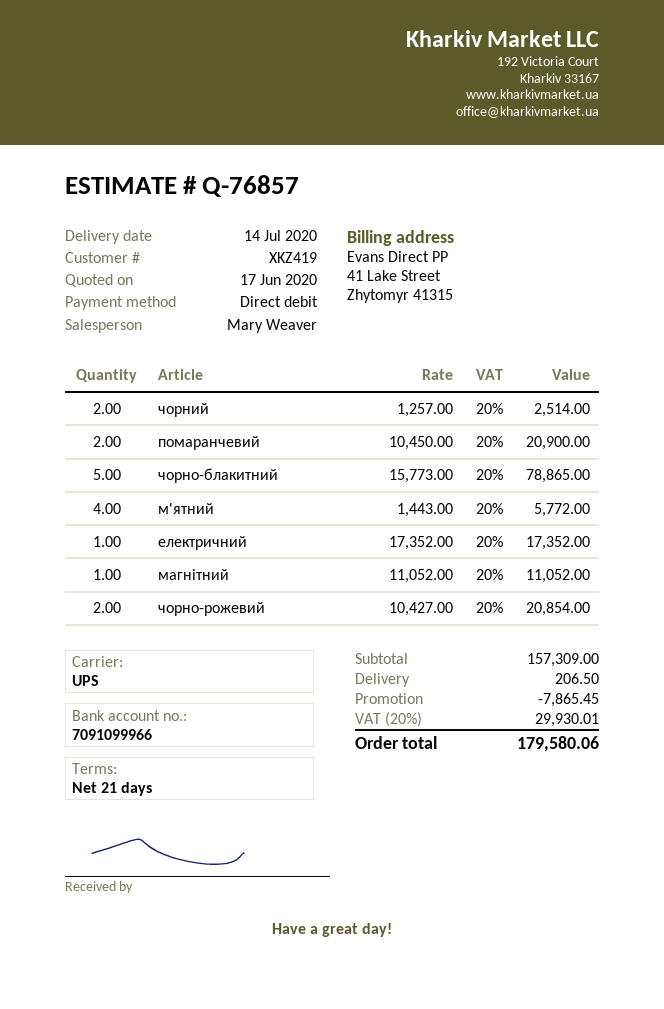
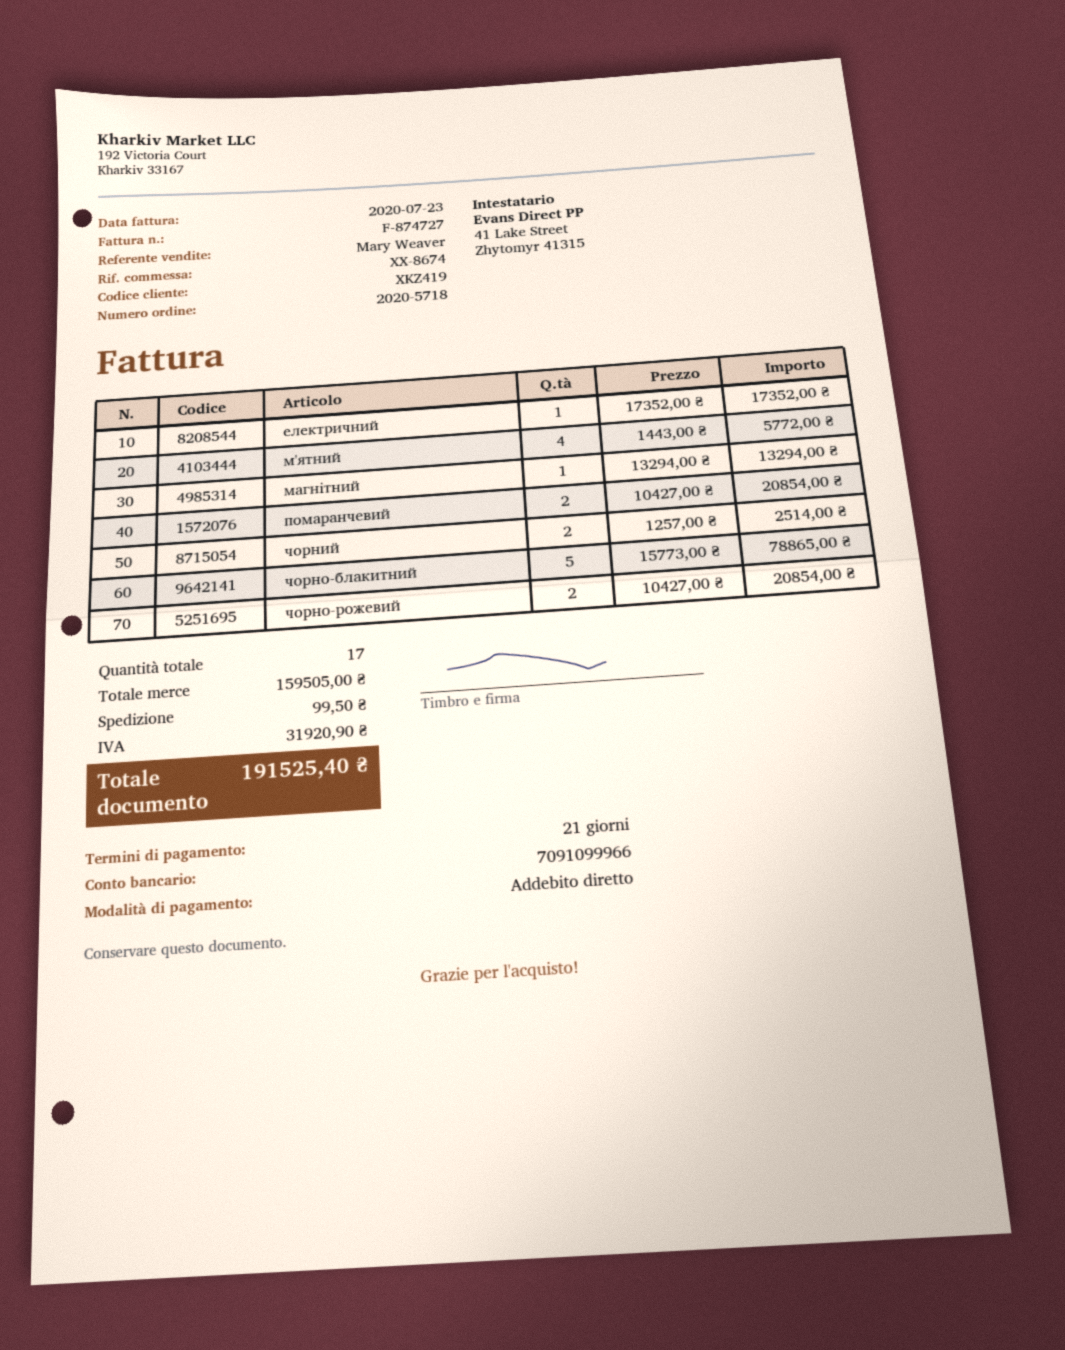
помаранчевий: 2 x 10450.00 = 20900.00 -> 2 x 10427.00 = 20854.00
магнітний: 1 x 11052.00 = 11052.00 -> 1 x 13294.00 = 13294.00
subtotal: 157309.00 -> 159505.00
discount: 7865.45 -> none
shipping: 206.50 -> 99.50
tax: 29930.01 -> 31920.90
total: 179580.06 -> 191525.40

